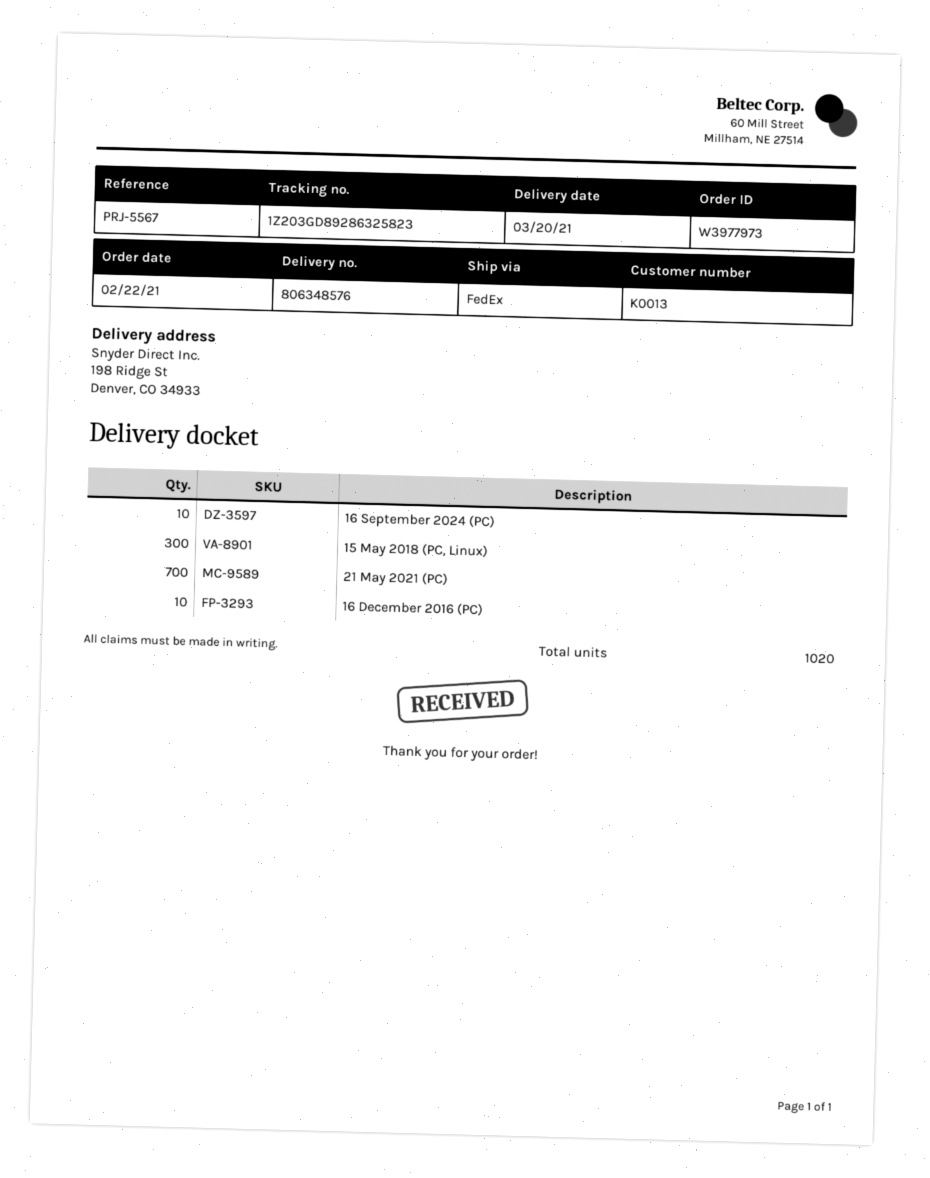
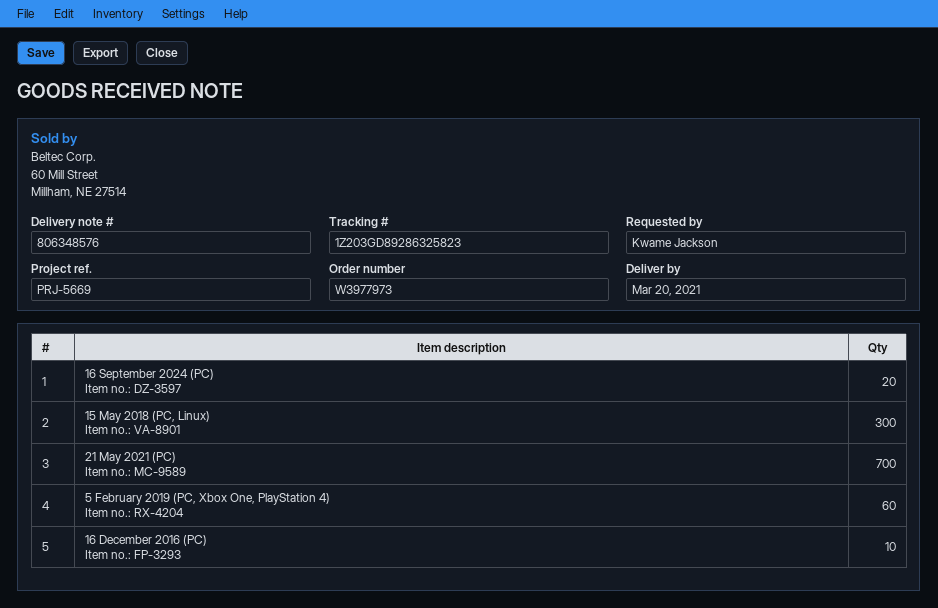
reference: PRJ-5567 -> PRJ-5669
16 September 2024 (PC): 10 -> 20
5 February 2019 (PC, Xbox One, PlayStation 4): none -> 60

